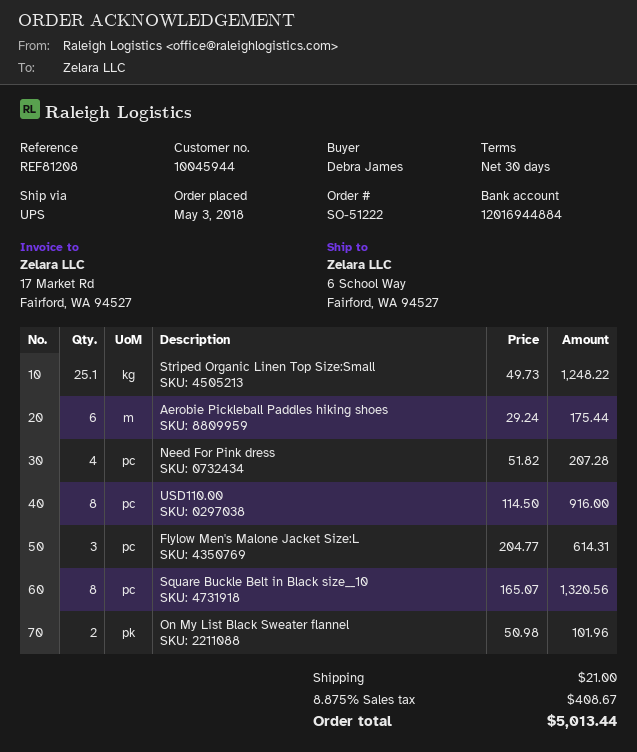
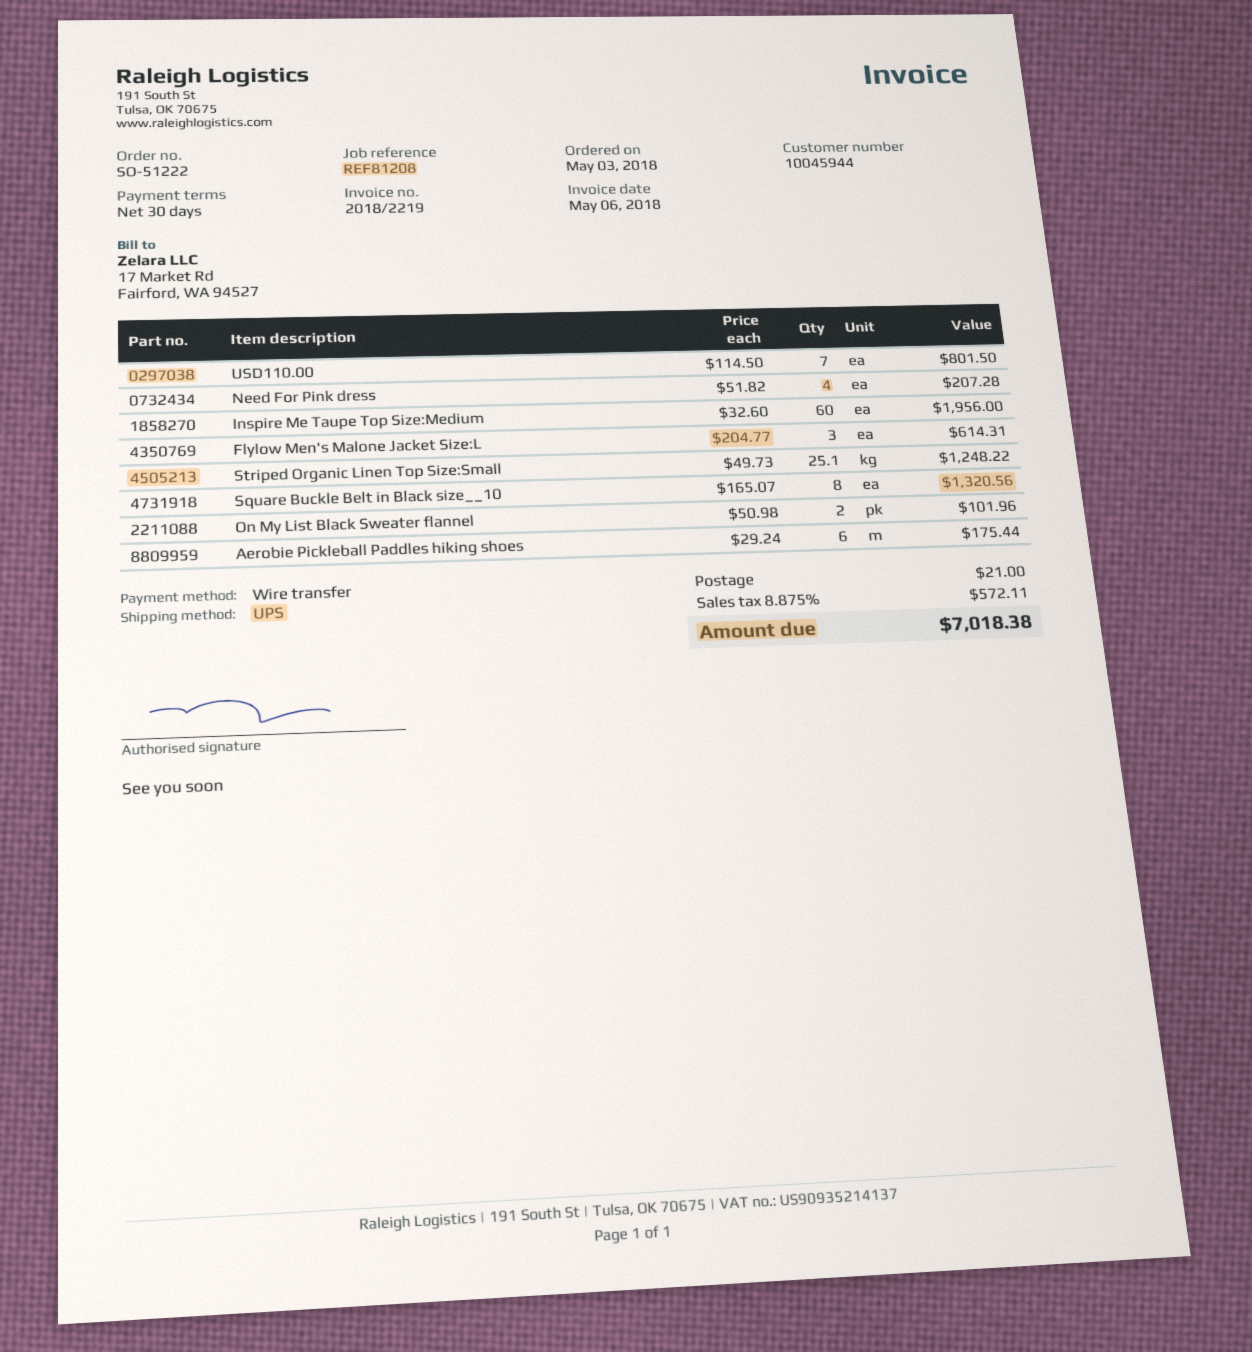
USD110.00: 8 x 114.50 = 916.00 -> 7 x 114.50 = 801.50
Inspire Me Taupe Top Size:Medium: none -> 60 x 32.60 = 1956.00
tax: 8.875% = 408.67 -> 8.875% = 572.11
total: 5013.44 -> 7018.38

